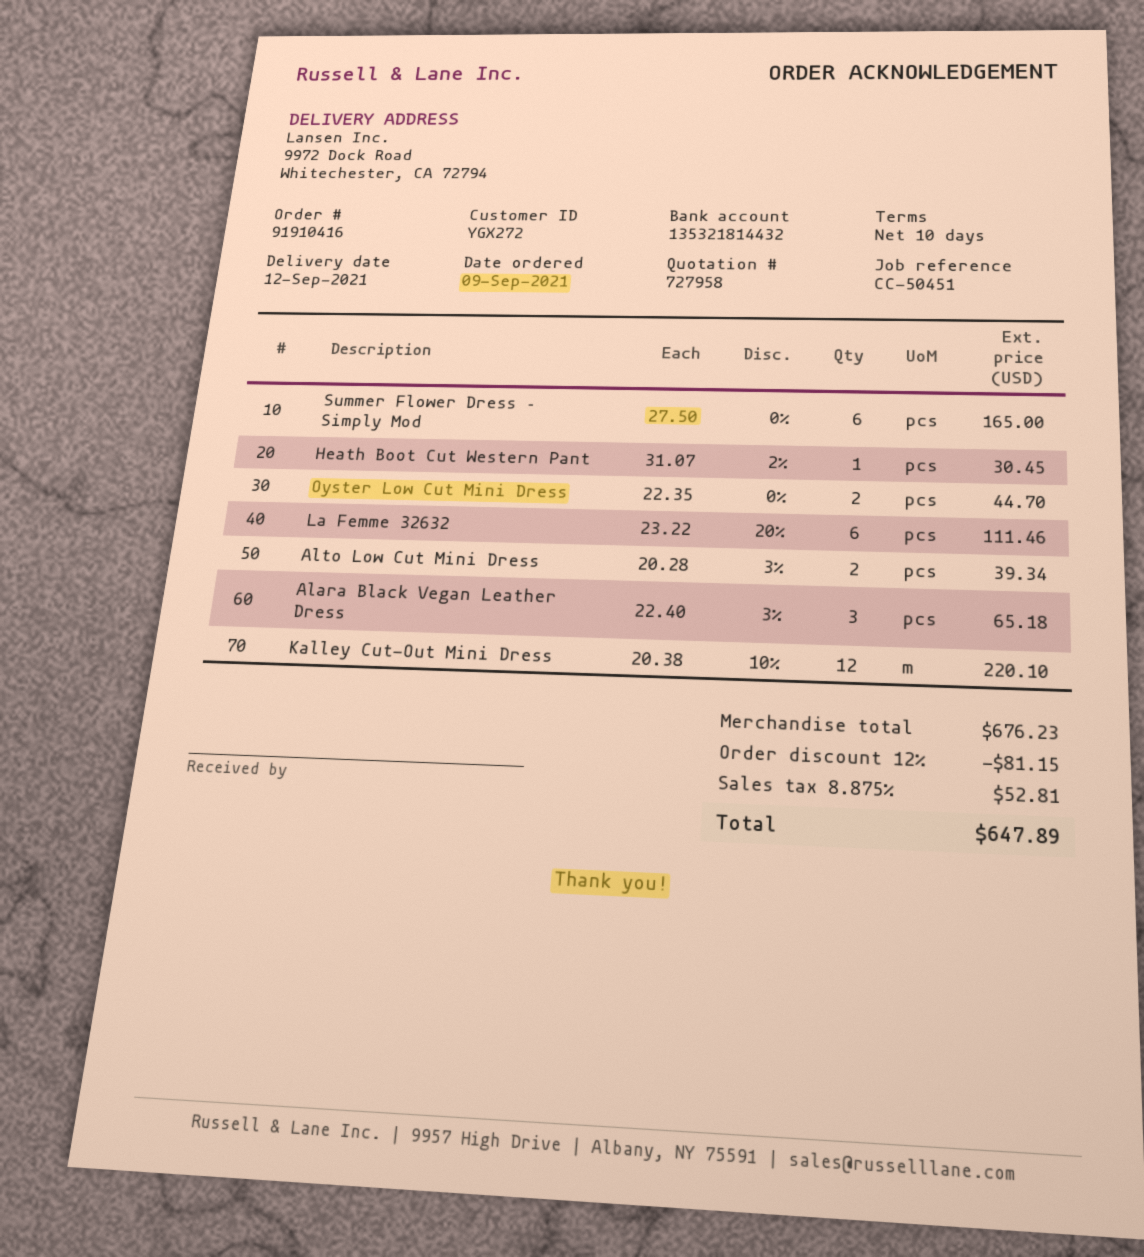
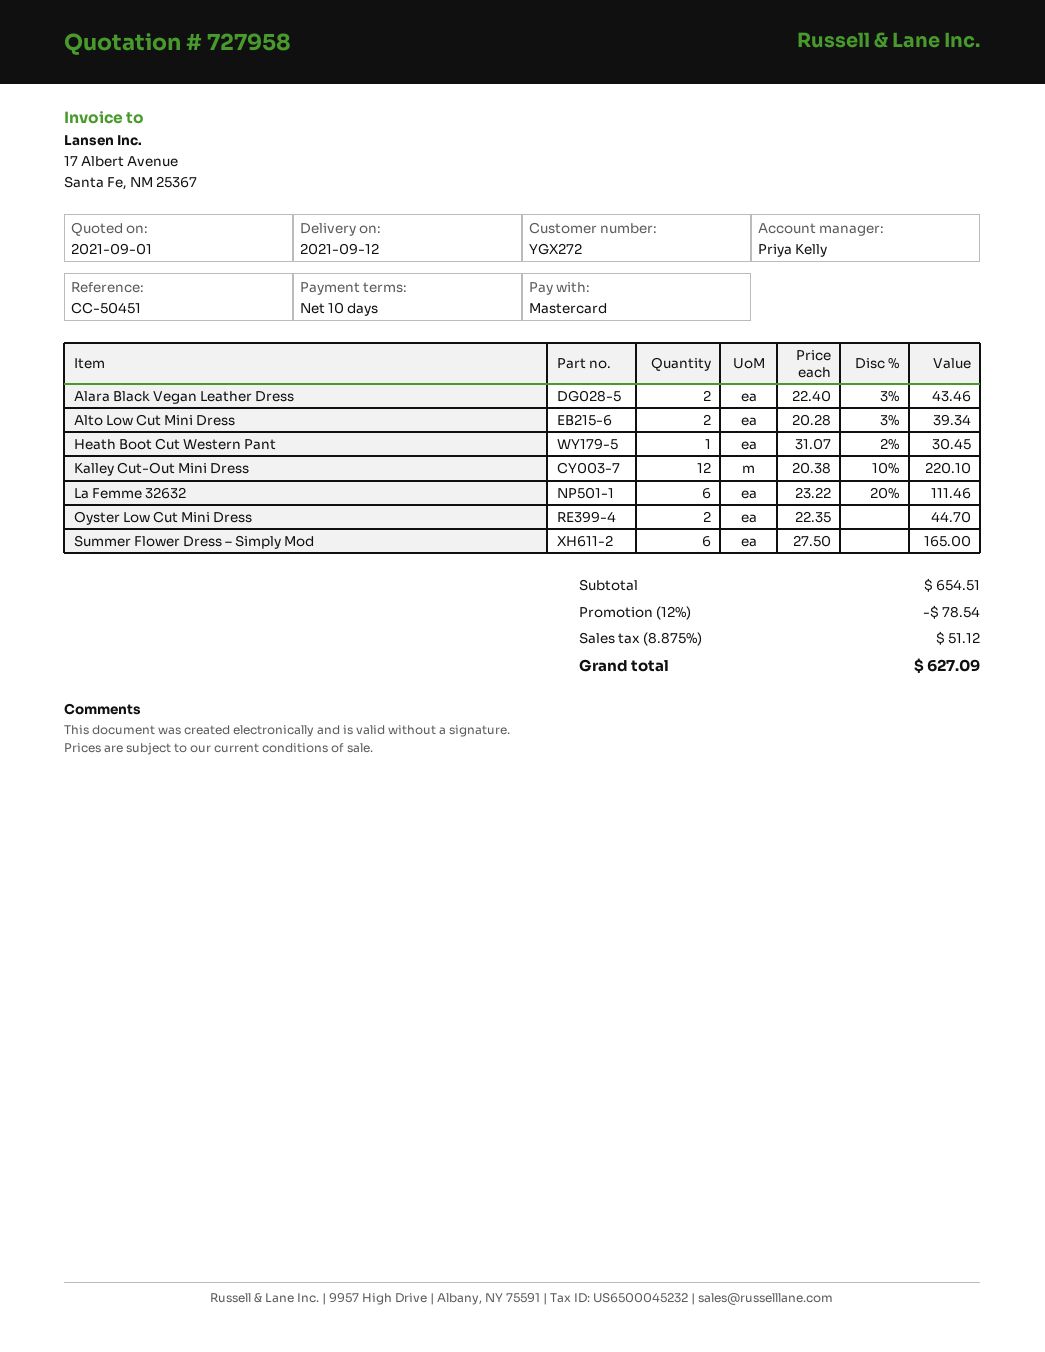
Alara Black Vegan Leather Dress: 3 x 22.40 - 3% = 65.18 -> 2 x 22.40 - 3% = 43.46
subtotal: 676.23 -> 654.51
discount: 12% = 81.15 -> 12% = 78.54
tax: 8.875% = 52.81 -> 8.875% = 51.12
total: 647.89 -> 627.09

